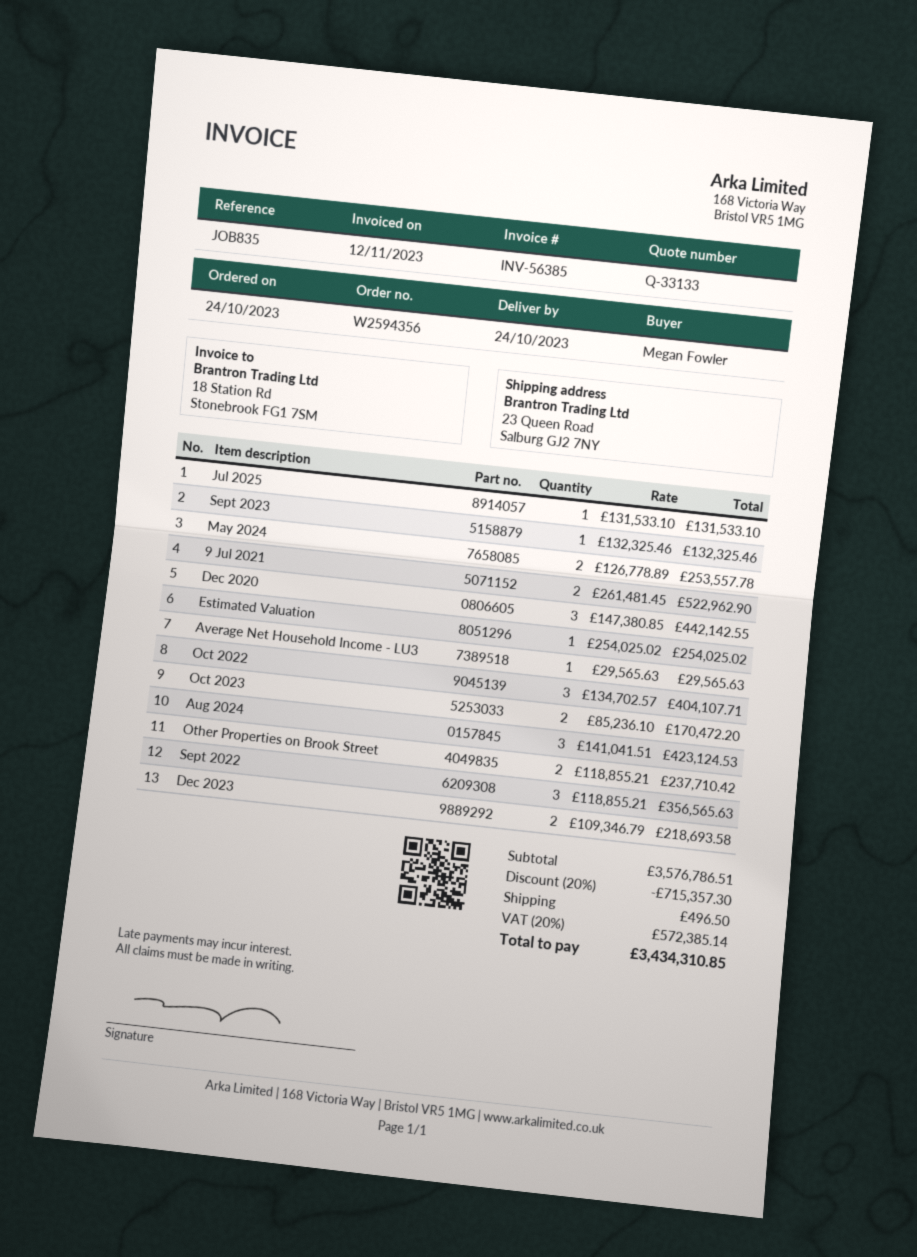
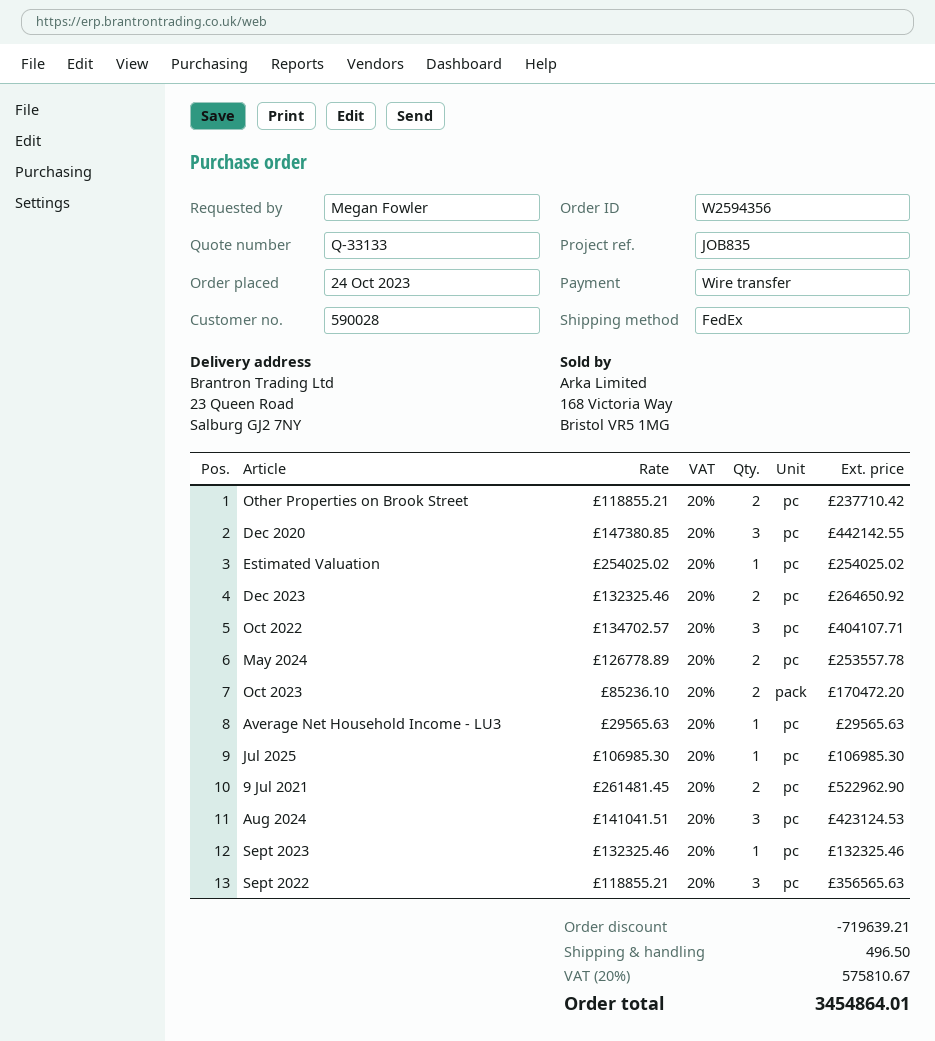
Jul 2025: 1 x 131533.10 = 131533.10 -> 1 x 106985.30 = 106985.30
Dec 2023: 2 x 109346.79 = 218693.58 -> 2 x 132325.46 = 264650.92
discount: 715357.30 -> 719639.21
tax: 20% = 572385.14 -> 20% = 575810.67
total: 3434310.85 -> 3454864.01

